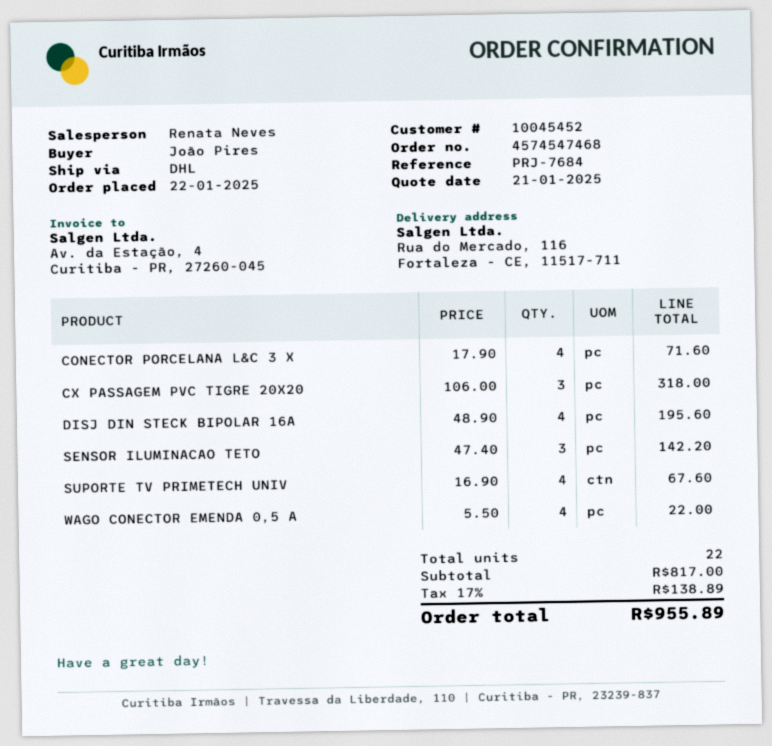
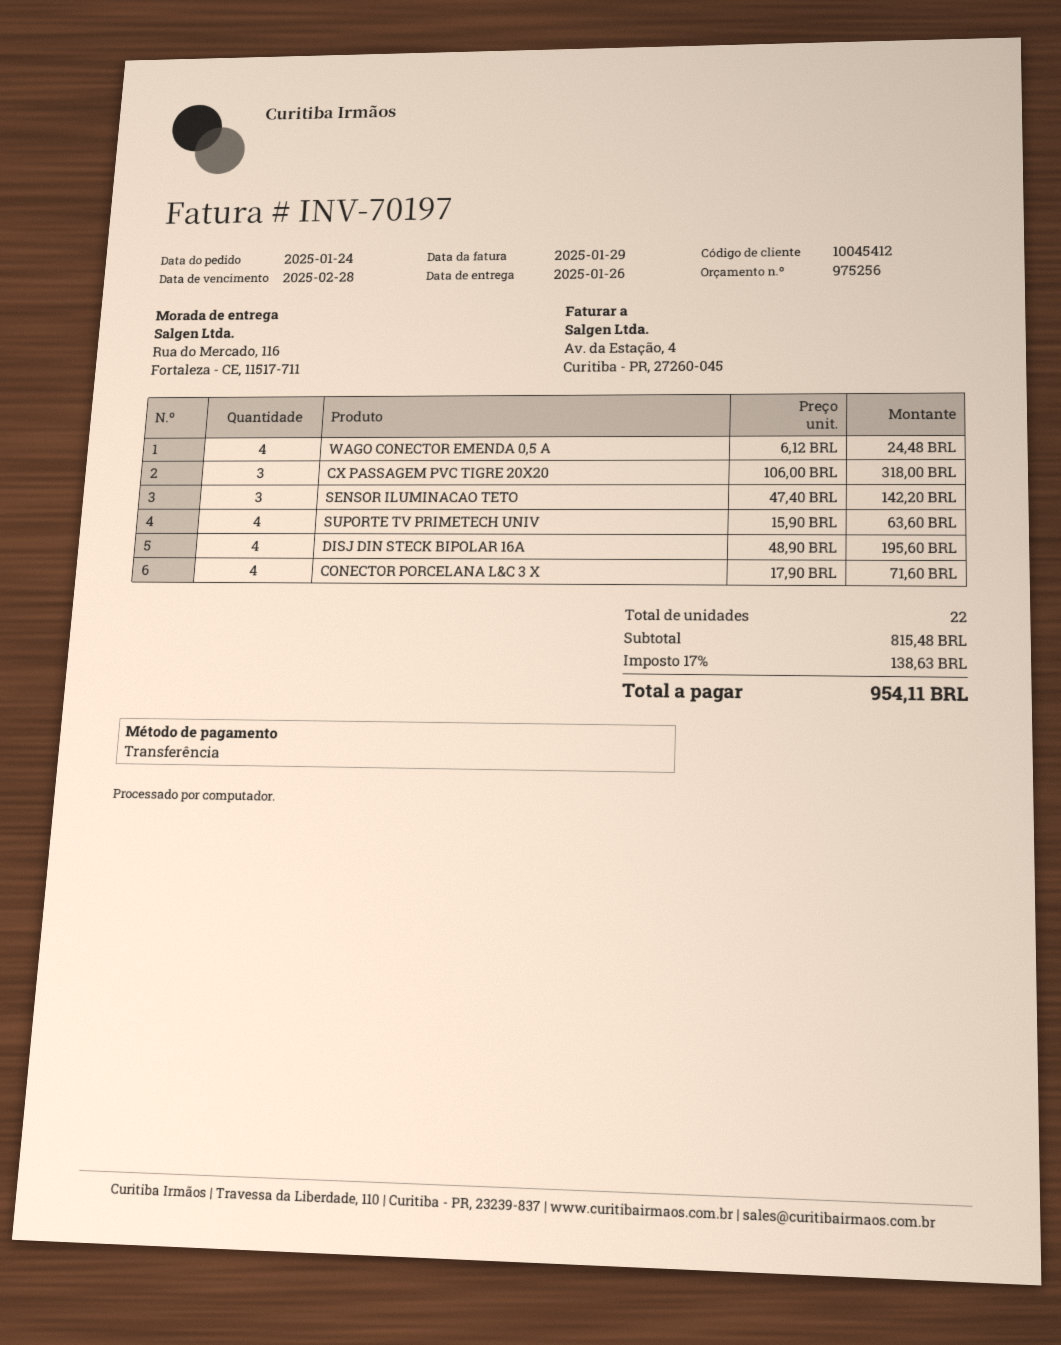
order date: 2025-01-22 -> 2025-01-24
customer number: 10045452 -> 10045412
SUPORTE TV PRIMETECH UNIV: 4 x 16.90 = 67.60 -> 4 x 15.90 = 63.60
WAGO CONECTOR EMENDA 0,5 A: 4 x 5.50 = 22.00 -> 4 x 6.12 = 24.48
subtotal: 817.00 -> 815.48
tax: 17% = 138.89 -> 17% = 138.63
total: 955.89 -> 954.11

